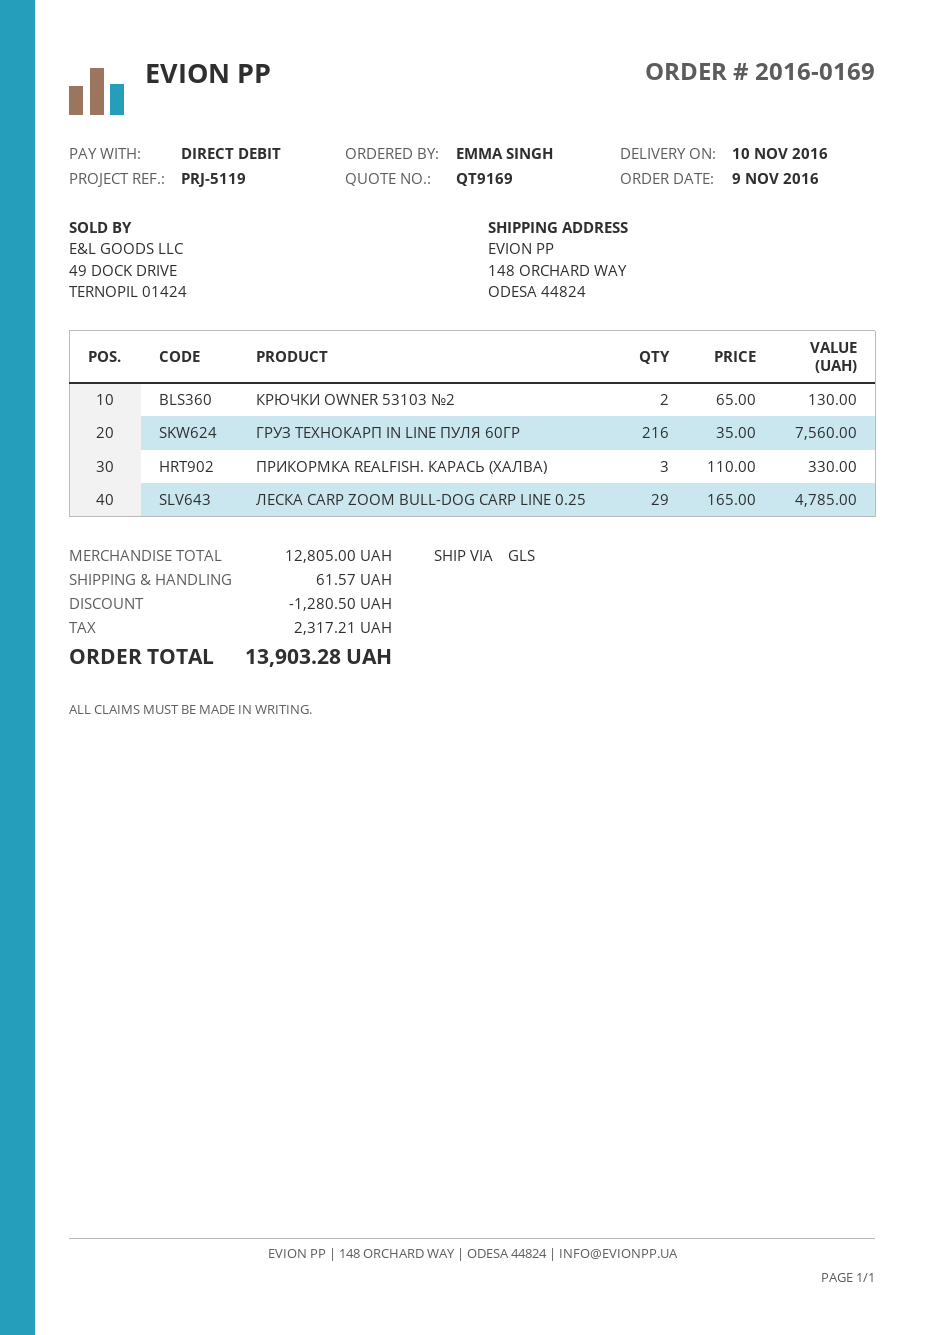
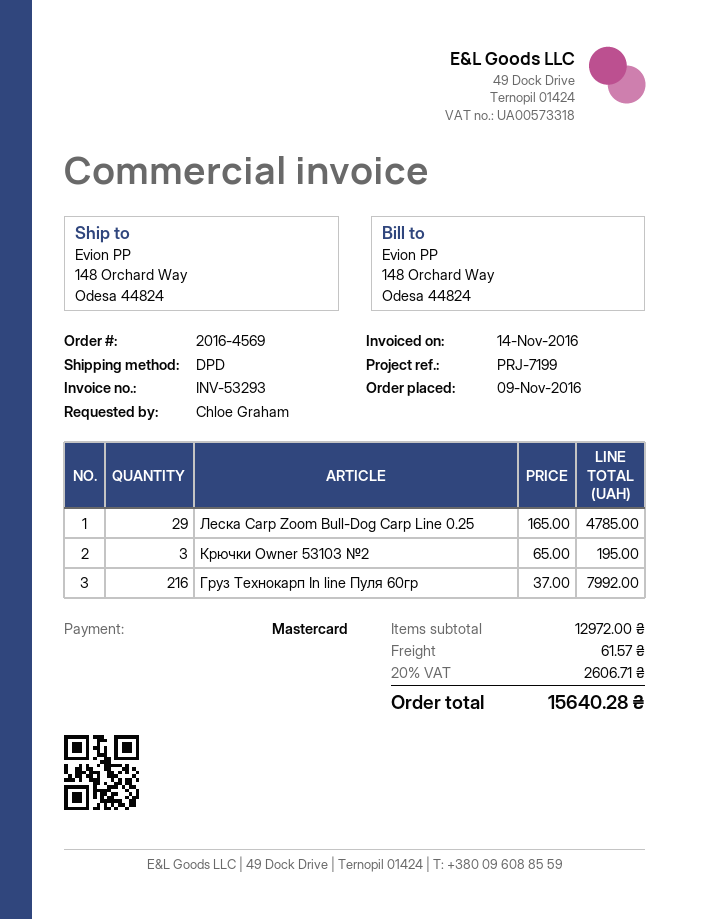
order number: 2016-0169 -> 2016-4569
reference: PRJ-5119 -> PRJ-7199
ordered by: EMMA SINGH -> Chloe Graham
payment method: direct debit -> Mastercard
shipping method: GLS -> DPD
КРЮЧКИ OWNER 53103 №2: 2 x 65.00 = 130.00 -> 3 x 65.00 = 195.00
ГРУЗ ТЕХНОКАРП IN LINE ПУЛЯ 60ГР: 216 x 35.00 = 7560.00 -> 216 x 37.00 = 7992.00
ПРИКОРМКА REALFISH. КАРАСЬ (ХАЛВА): 3 x 110.00 = 330.00 -> none
subtotal: 12805.00 -> 12972.00
discount: 1280.50 -> none
tax: 2317.21 -> 2606.71
total: 13903.28 -> 15640.28

